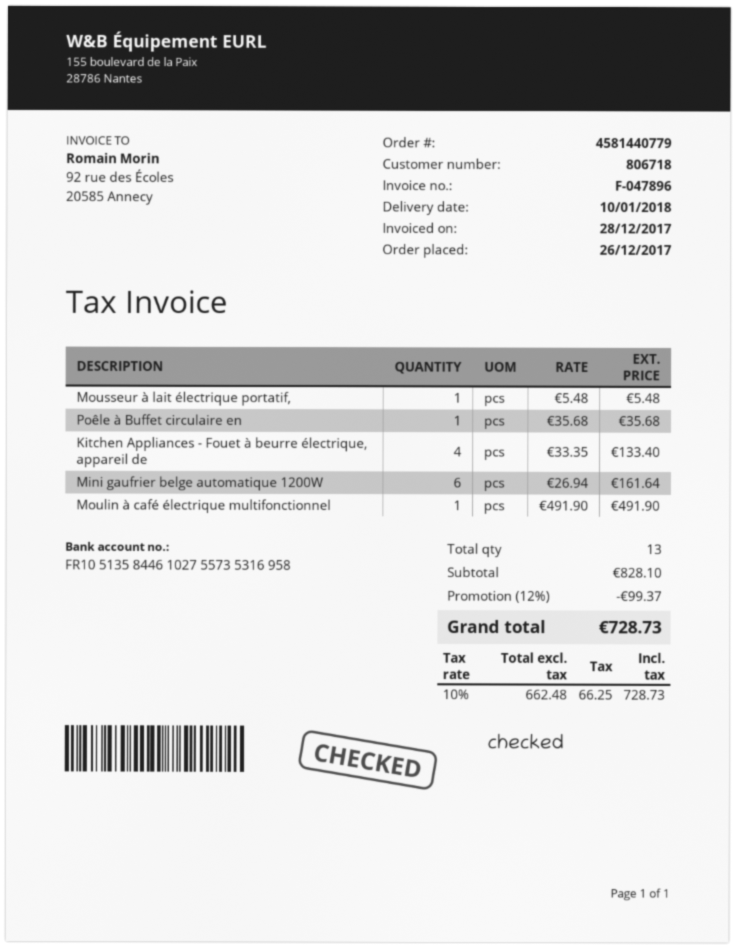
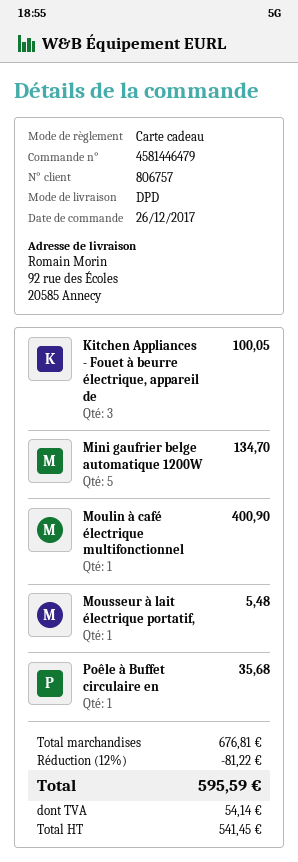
order number: 4581440779 -> 4581446479
customer number: 806718 -> 806757
Kitchen Appliances - Fouet à beurre électrique, appareil de: 4 for 133.40 -> 3 for 100.05
Mini gaufrier belge automatique 1200W: 6 for 161.64 -> 5 for 134.70
Moulin à café électrique multifonctionnel: 1 for 491.90 -> 1 for 400.90
subtotal: 828.10 -> 676.81
discount: 12% = 99.37 -> 12% = 81.22
net: 662.48 -> 541.45
tax: 66.25 -> 54.14
total: 728.73 -> 595.59

